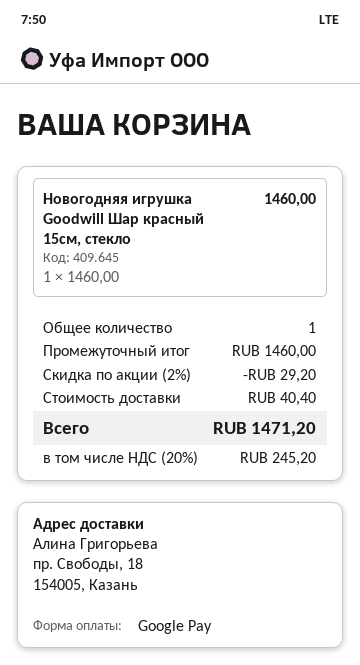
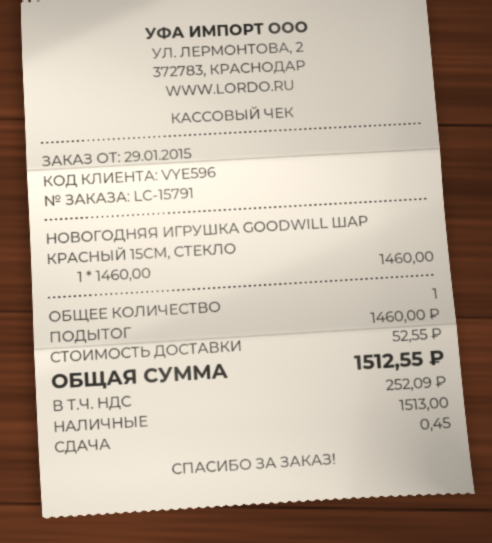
payment method: Google Pay -> cash
discount: 2% = 29.20 -> none
shipping: 40.40 -> 52.55
tax: 245.20 -> 252.09
total: 1471.20 -> 1512.55

